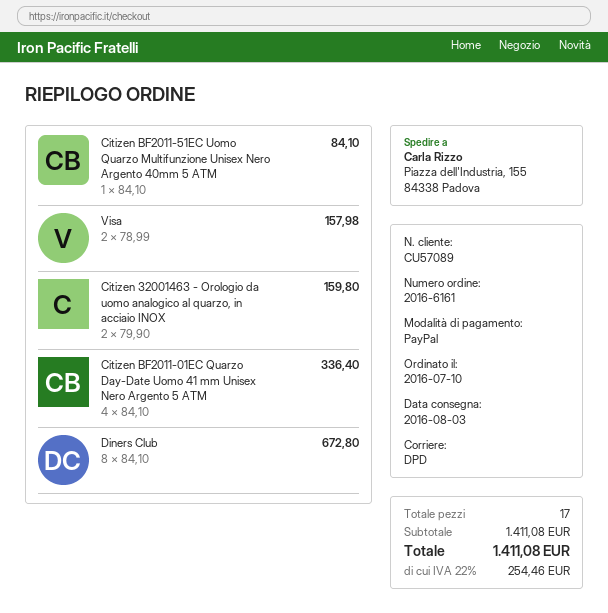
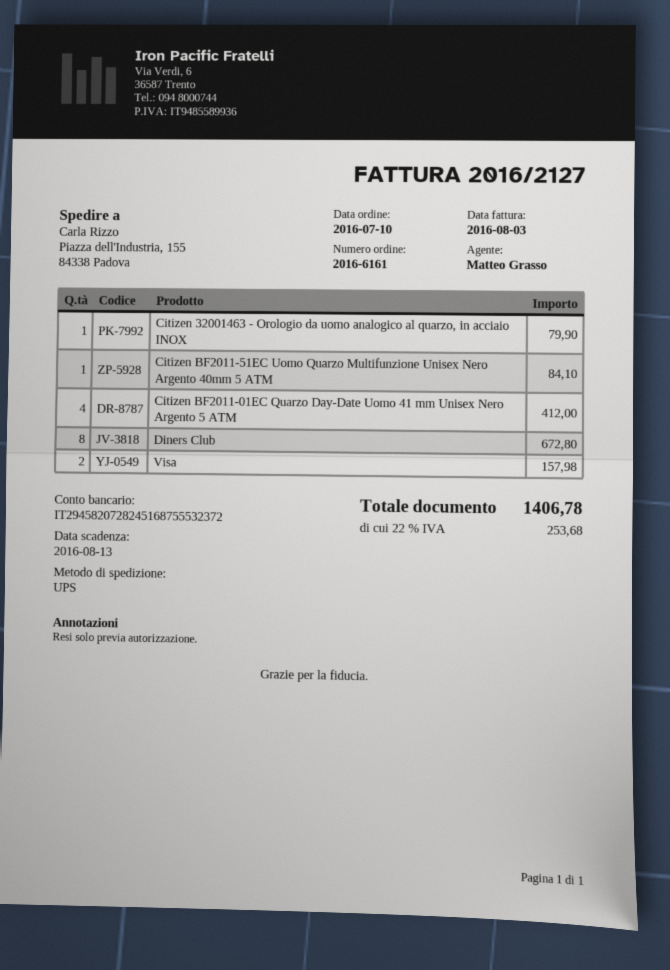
shipping method: DPD -> UPS
Citizen 32001463 - Orologio da uomo analogico al quarzo, in acciaio INOX: 2 for 159.80 -> 1 for 79.90
Citizen BF2011-01EC Quarzo Day-Date Uomo 41 mm Unisex Nero Argento 5 ATM: 4 for 336.40 -> 4 for 412.00
tax: 22% = 254.46 -> 22% = 253.68
total: 1411.08 -> 1406.78

